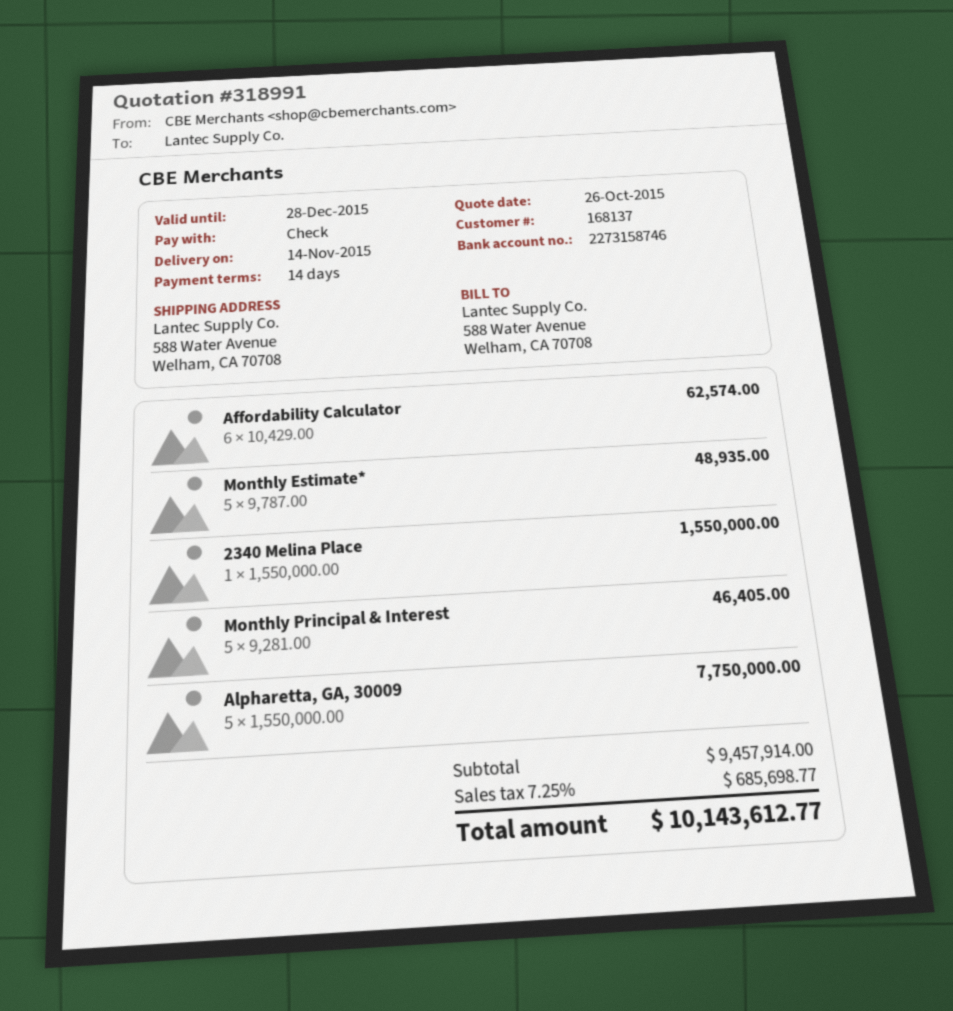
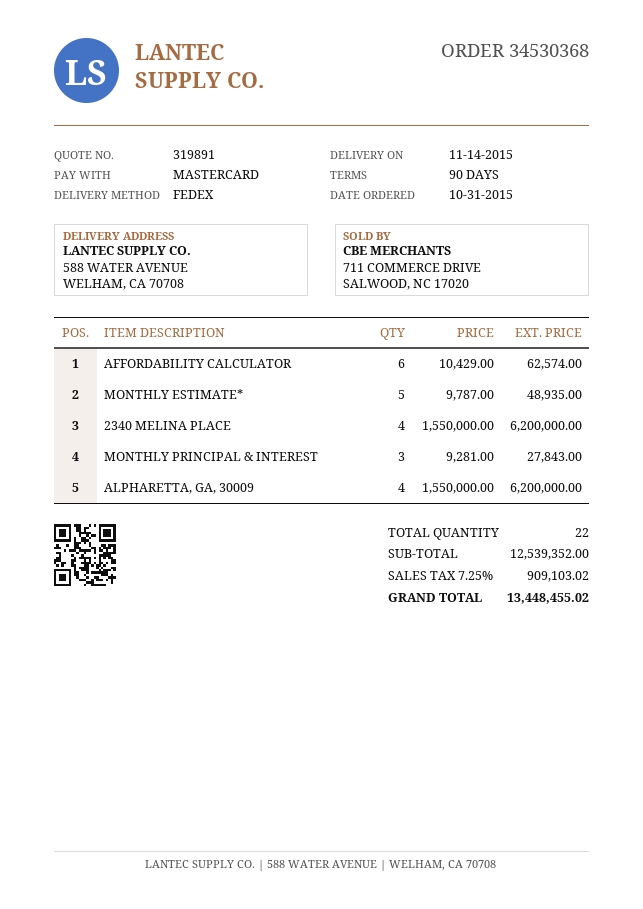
quote number: 318991 -> 319891
payment terms: 14 days -> 90 days
payment method: cheque -> Mastercard
2340 Melina Place: 1 x 1550000.00 = 1550000.00 -> 4 x 1550000.00 = 6200000.00
Monthly Principal & Interest: 5 x 9281.00 = 46405.00 -> 3 x 9281.00 = 27843.00
Alpharetta, GA, 30009: 5 x 1550000.00 = 7750000.00 -> 4 x 1550000.00 = 6200000.00
subtotal: 9457914.00 -> 12539352.00
tax: 7.25% = 685698.77 -> 7.25% = 909103.02
total: 10143612.77 -> 13448455.02

